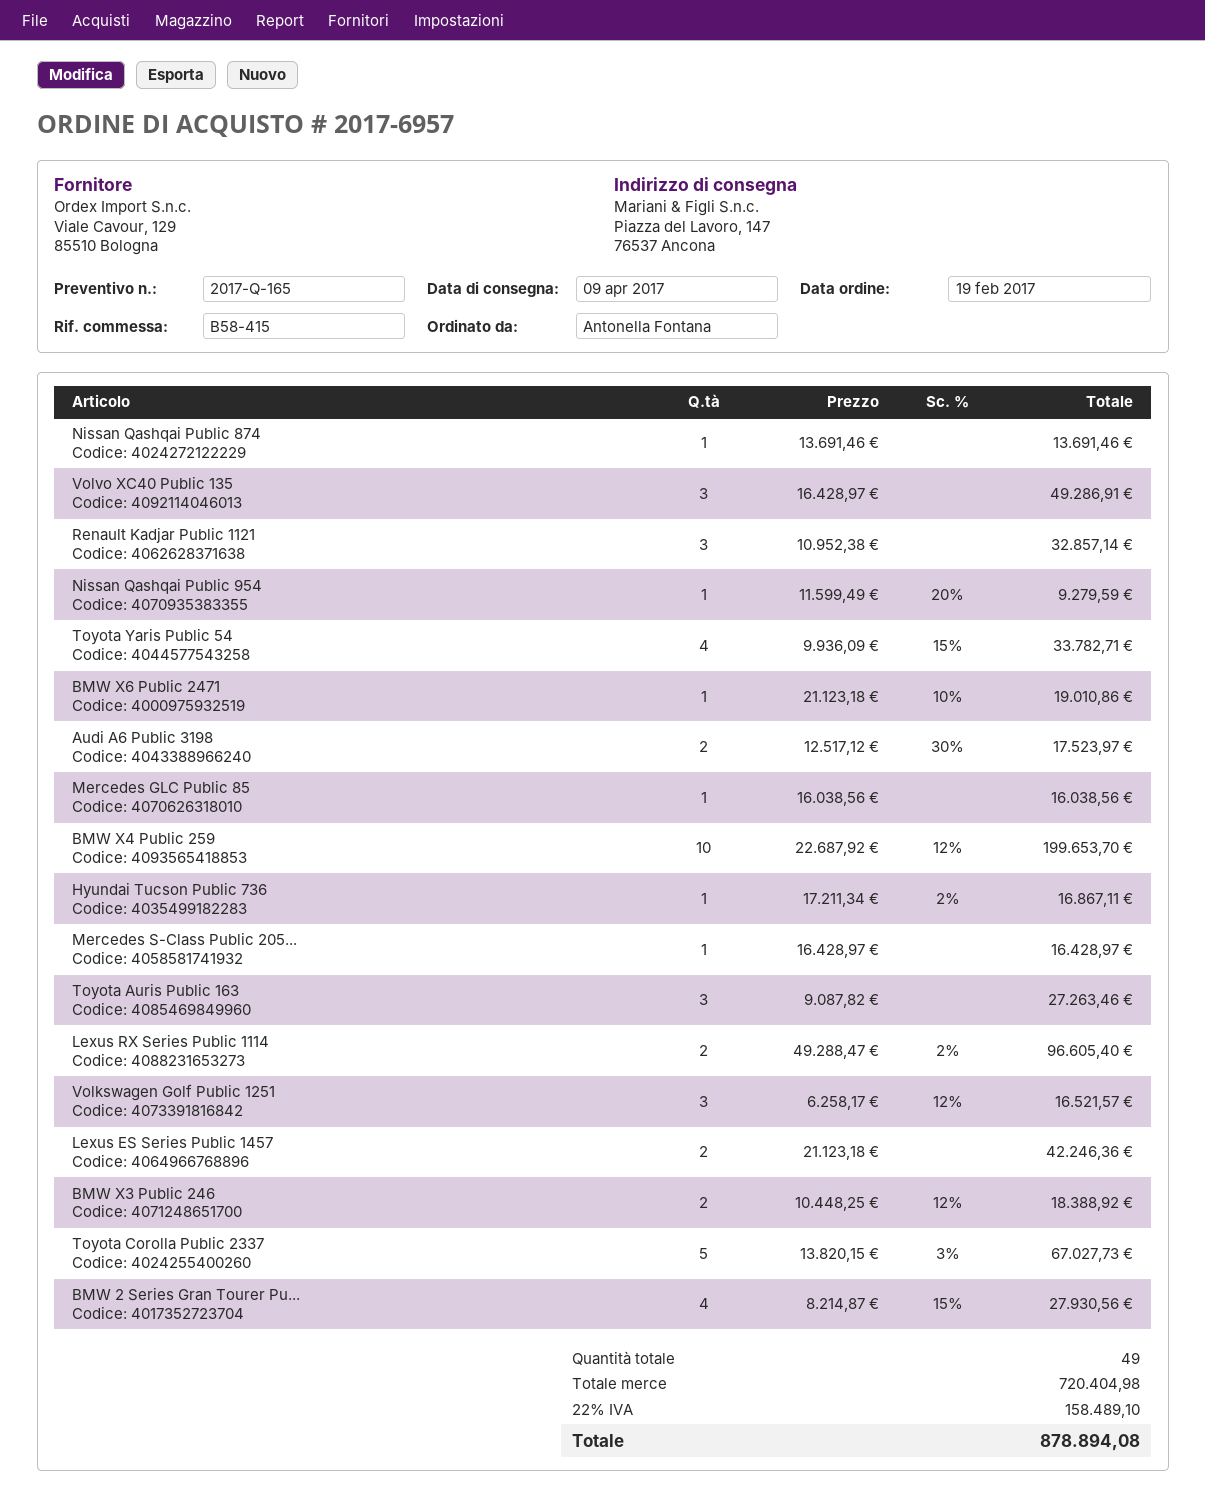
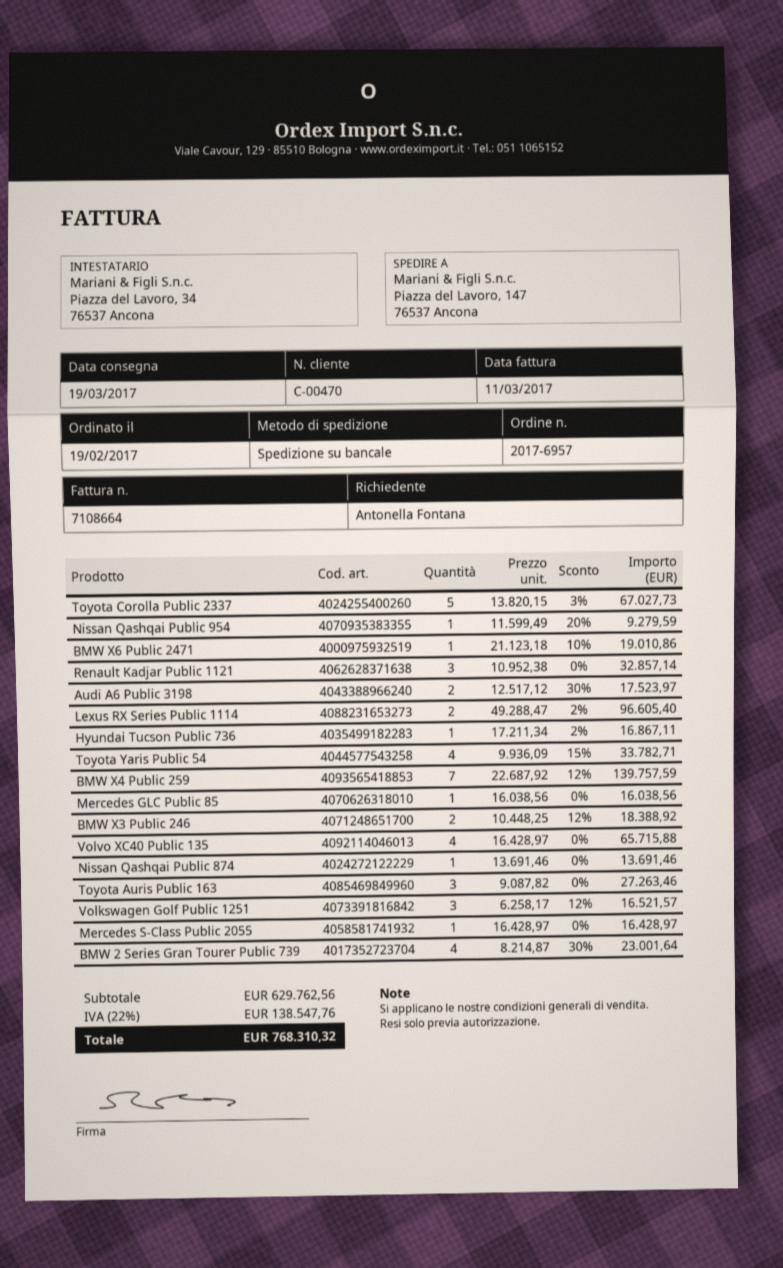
delivery date: 2017-04-09 -> 2017-03-19
Volvo XC40 Public 135: 3 x 16428.97 = 49286.91 -> 4 x 16428.97 = 65715.88
BMW X4 Public 259: 10 x 22687.92 - 12% = 199653.70 -> 7 x 22687.92 - 12% = 139757.59
Lexus ES Series Public 1457: 2 x 21123.18 = 42246.36 -> none
BMW 2 Series Gran Tourer Pu...: 4 x 8214.87 - 15% = 27930.56 -> 4 x 8214.87 - 30% = 23001.64
subtotal: 720404.98 -> 629762.56
tax: 22% = 158489.10 -> 22% = 138547.76
total: 878894.08 -> 768310.32

